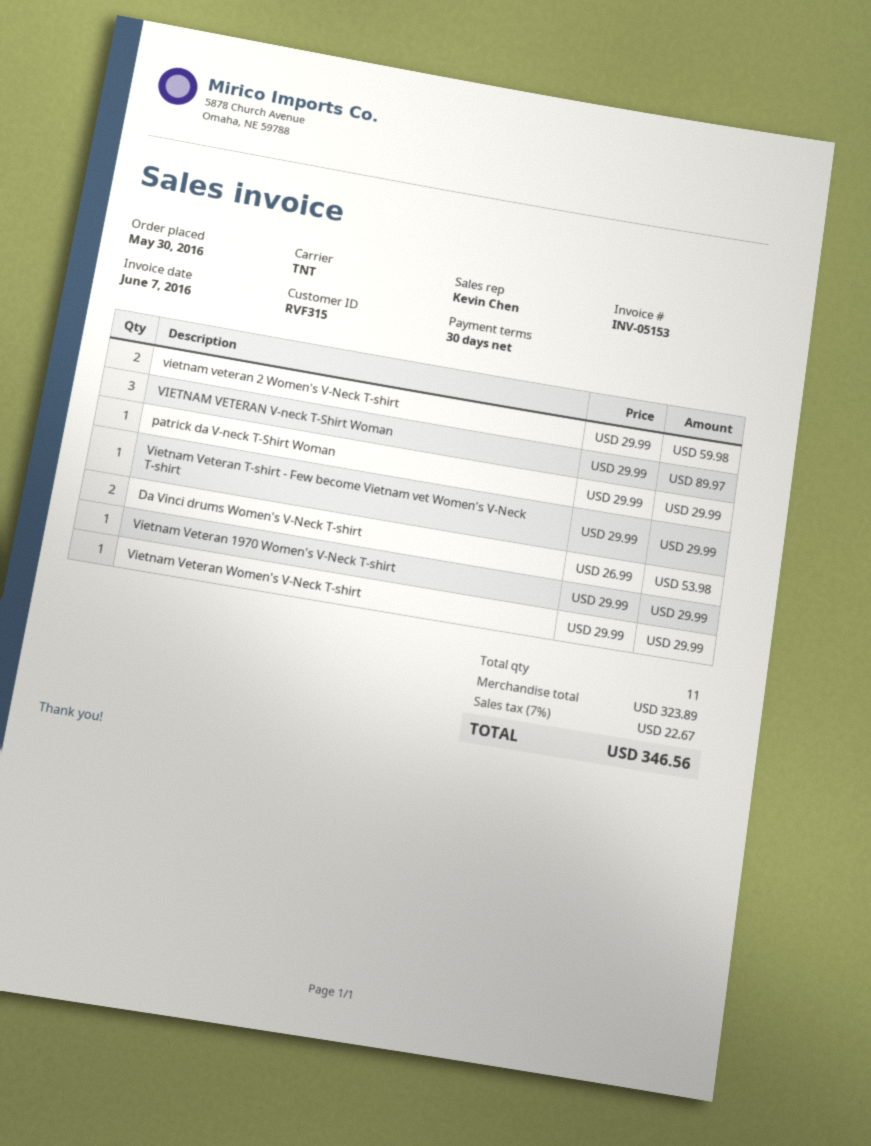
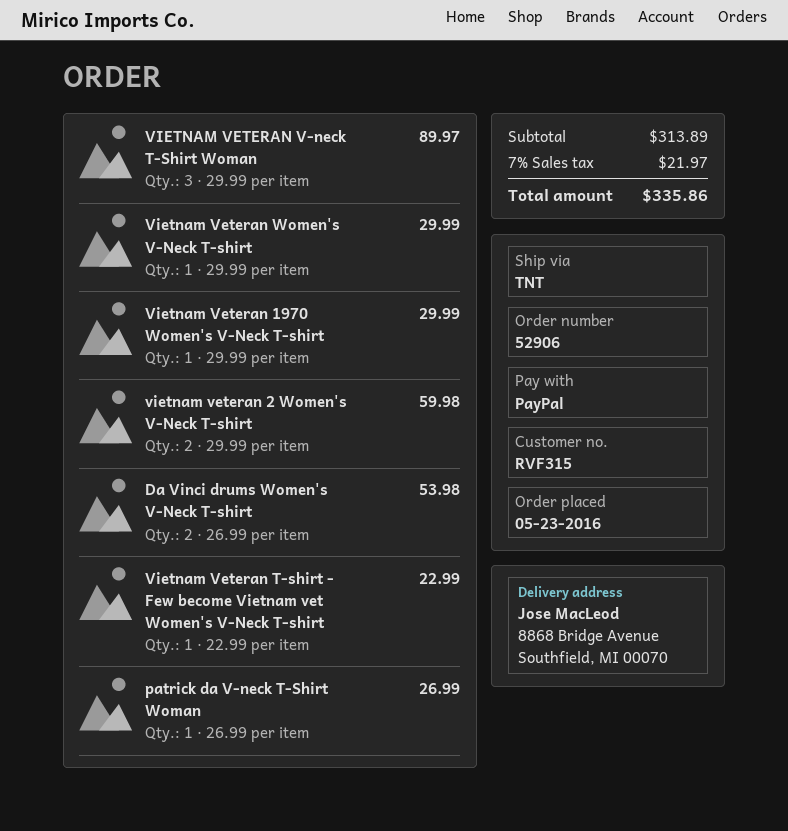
order date: 2016-05-30 -> 2016-05-23
patrick da V-neck T-Shirt Woman: 1 x 29.99 = 29.99 -> 1 x 26.99 = 26.99
Vietnam Veteran T-shirt - Few become Vietnam vet Women's V-Neck T-shirt: 1 x 29.99 = 29.99 -> 1 x 22.99 = 22.99
subtotal: 323.89 -> 313.89
tax: 7% = 22.67 -> 7% = 21.97
total: 346.56 -> 335.86

